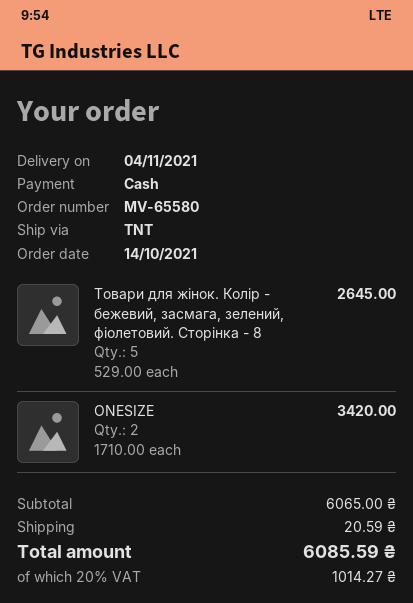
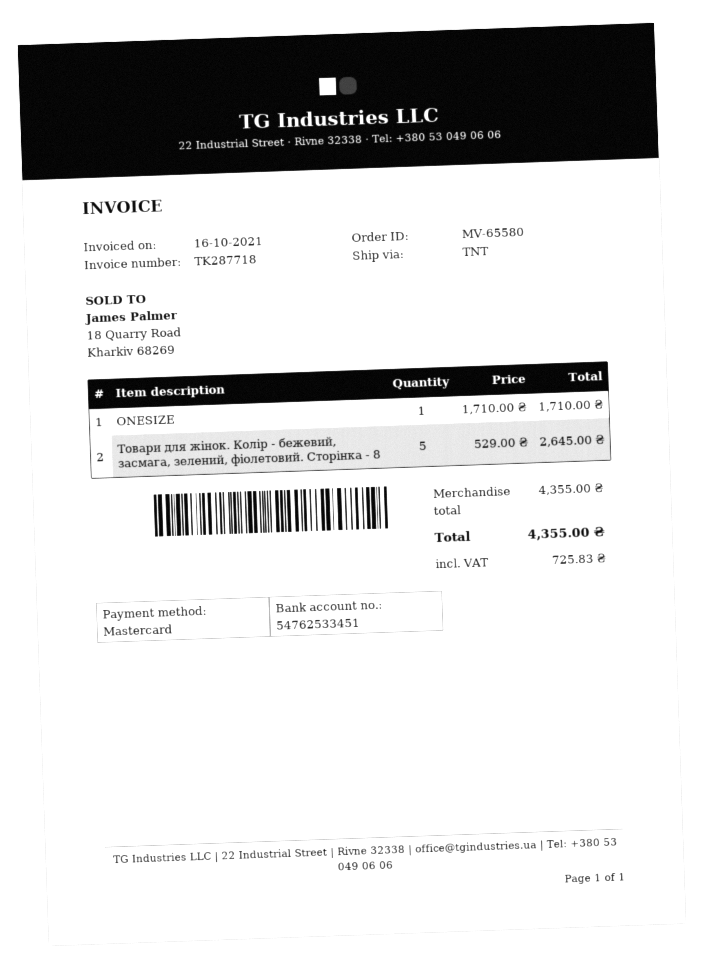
payment method: cash -> Mastercard
ONESIZE: 2 x 1710.00 = 3420.00 -> 1 x 1710.00 = 1710.00
subtotal: 6065.00 -> 4355.00
shipping: 20.59 -> none
tax: 1014.27 -> 725.83
total: 6085.59 -> 4355.00

